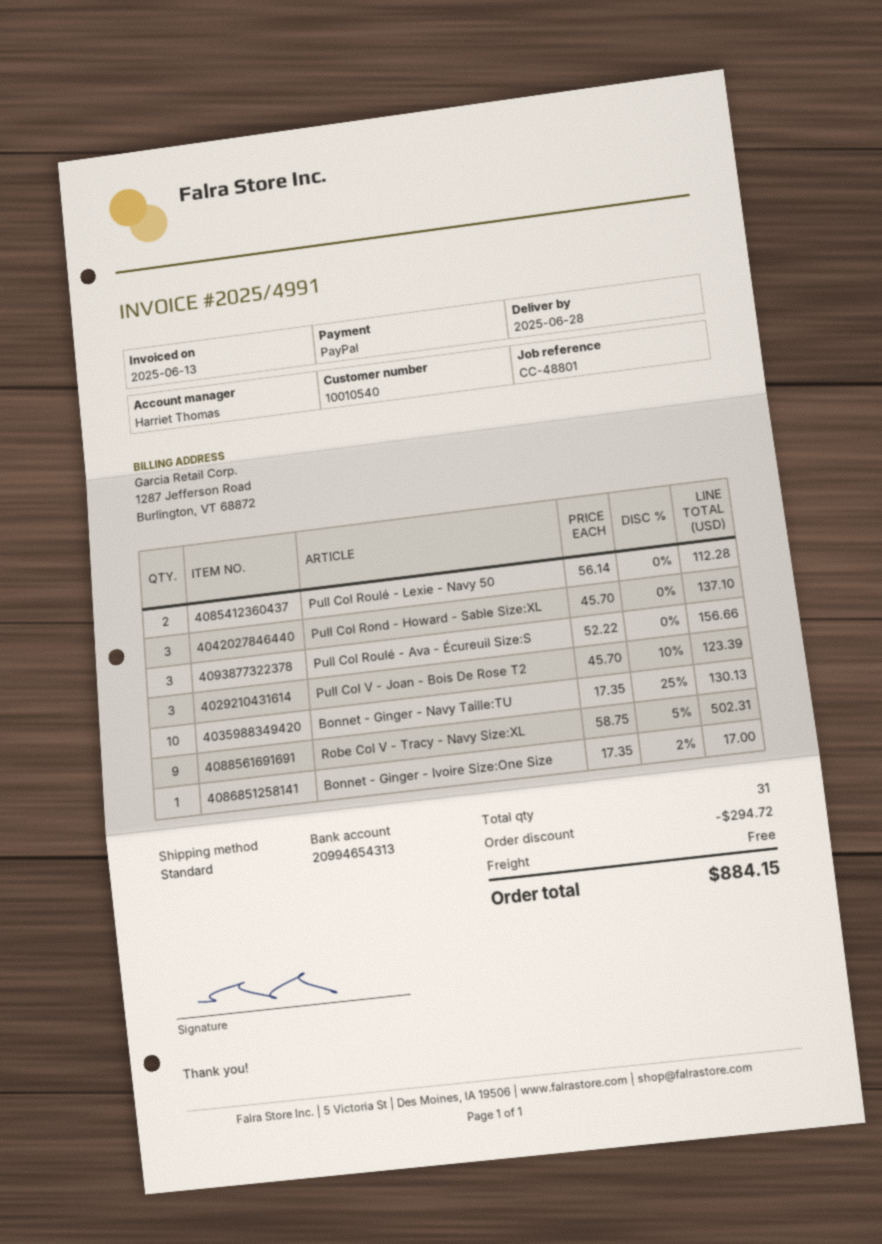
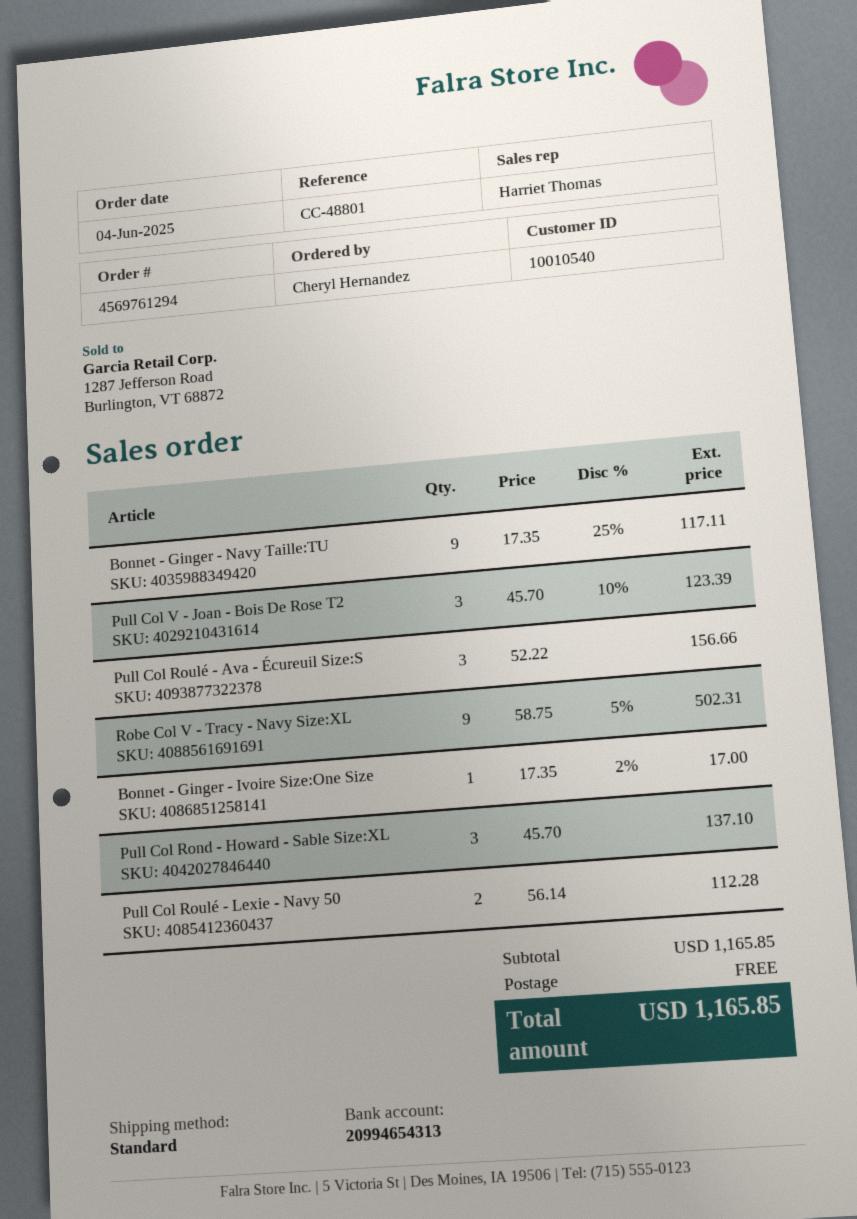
Bonnet - Ginger - Navy Taille:TU: 10 x 17.35 - 25% = 130.13 -> 9 x 17.35 - 25% = 117.11
discount: 294.72 -> none
total: 884.15 -> 1165.85

